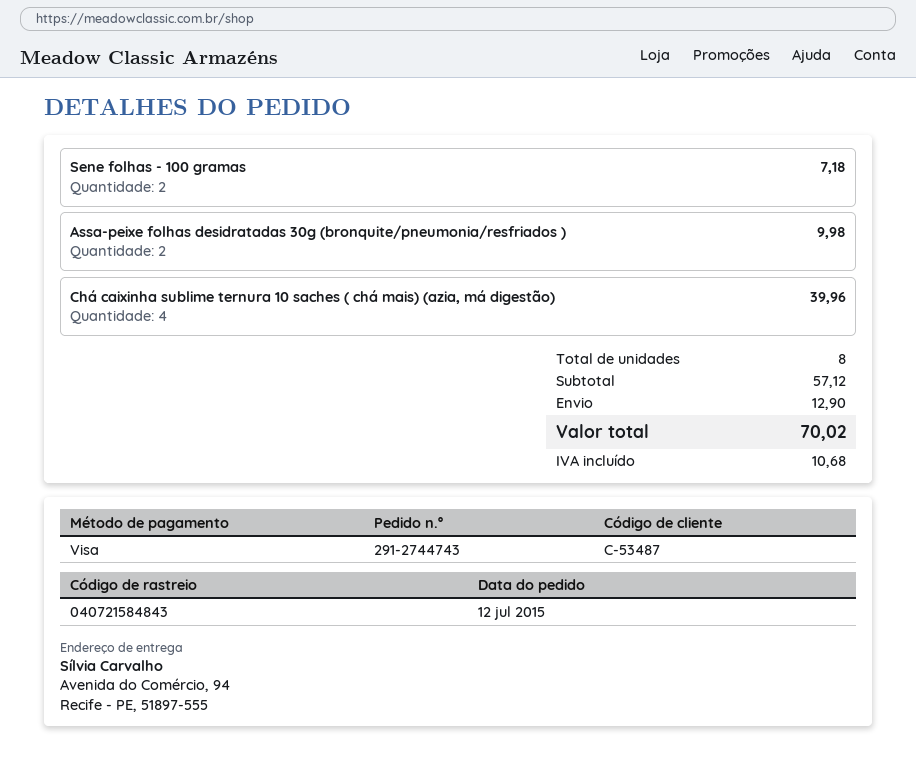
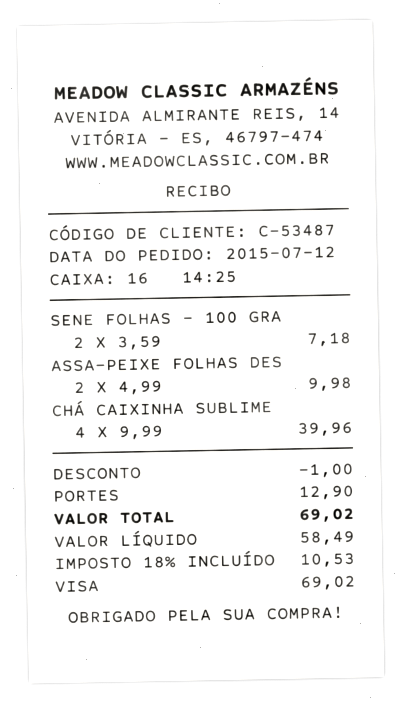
discount: none -> 1.00
tax: 10.68 -> 10.53
total: 70.02 -> 69.02

